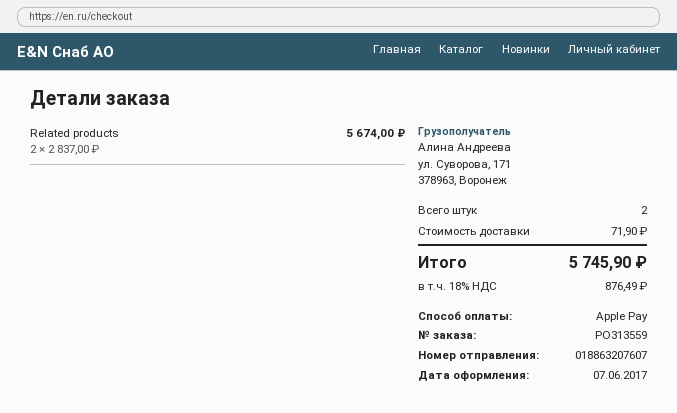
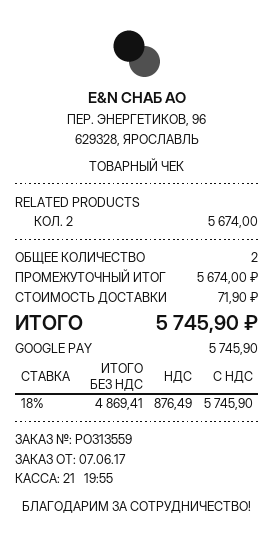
payment method: Apple Pay -> Google Pay

